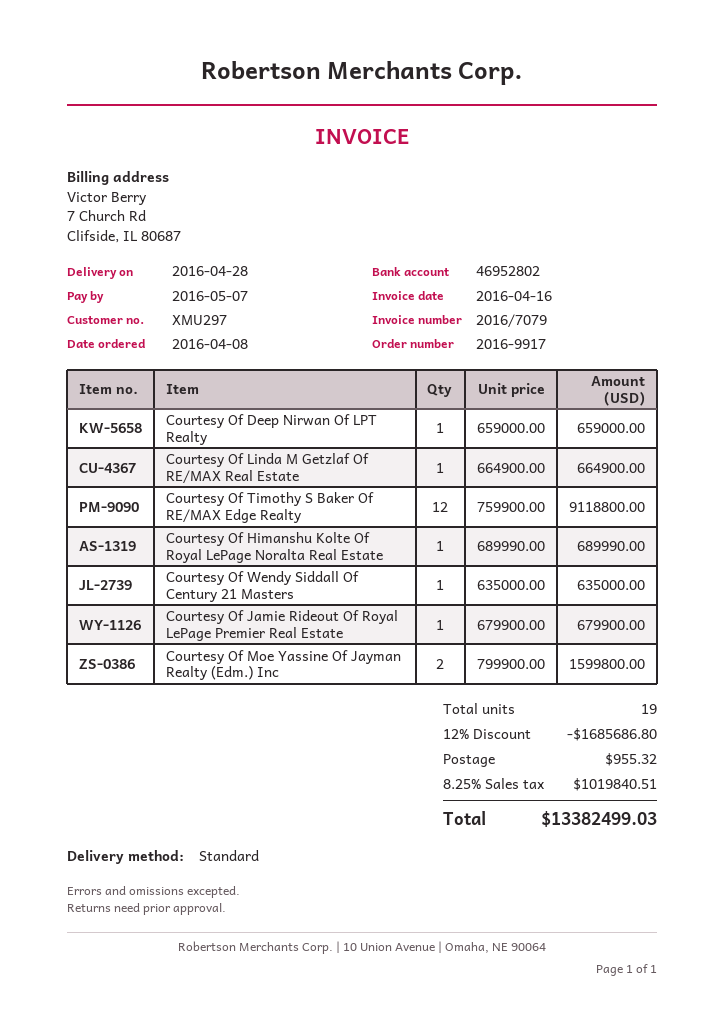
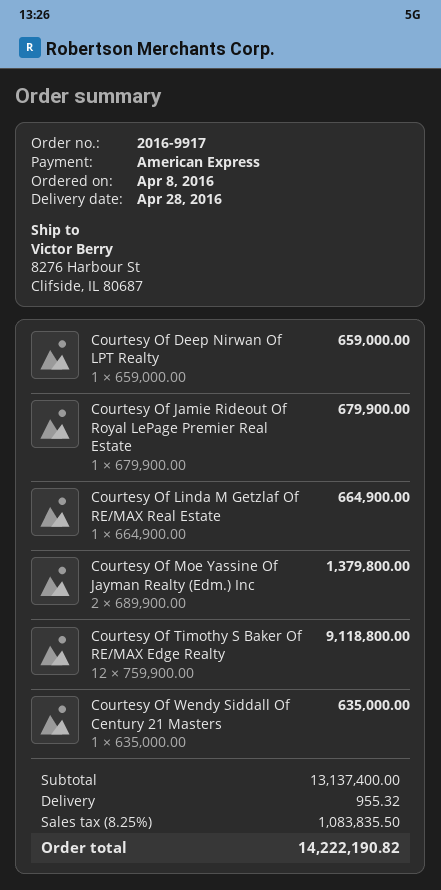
Courtesy Of Himanshu Kolte Of Royal LePage Noralta Real Estate: 1 x 689990.00 = 689990.00 -> none
Courtesy Of Moe Yassine Of Jayman Realty (Edm.) Inc: 2 x 799900.00 = 1599800.00 -> 2 x 689900.00 = 1379800.00
discount: 12% = 1685686.80 -> none
tax: 8.25% = 1019840.51 -> 8.25% = 1083835.50
total: 13382499.03 -> 14222190.82

